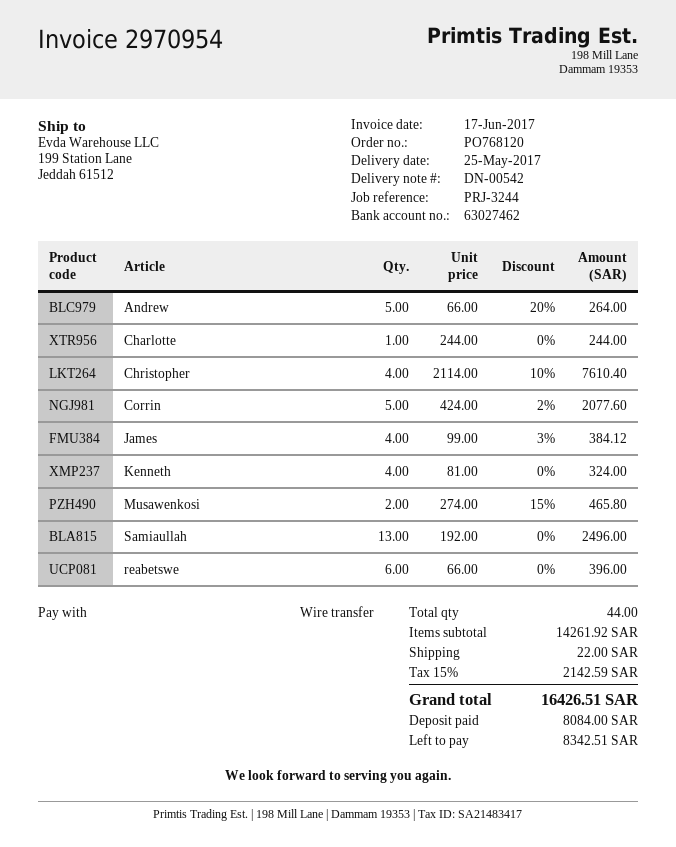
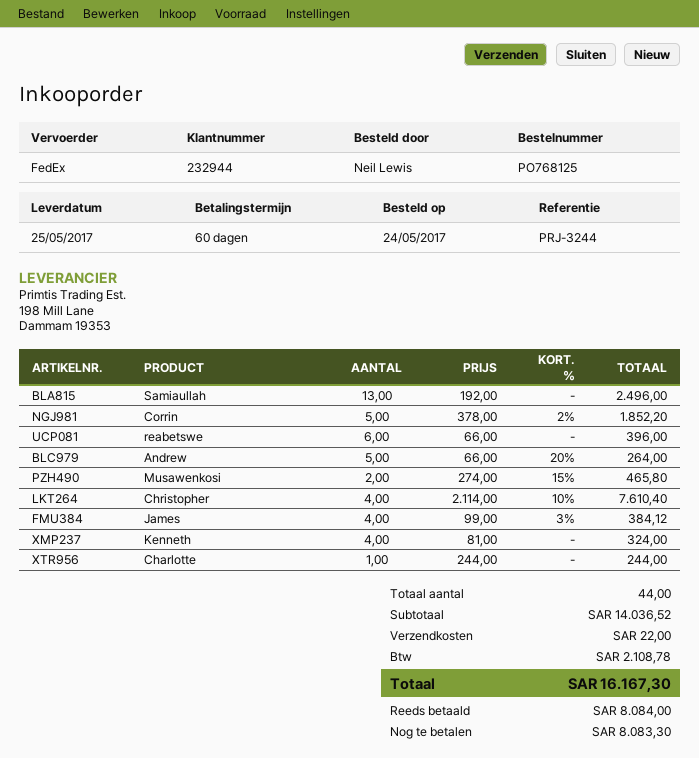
order number: PO768120 -> PO768125
Corrin: 5 x 424.00 - 2% = 2077.60 -> 5 x 378.00 - 2% = 1852.20
subtotal: 14261.92 -> 14036.52
tax: 2142.59 -> 2108.78
total: 16426.51 -> 16167.30
balance: 8342.51 -> 8083.30

